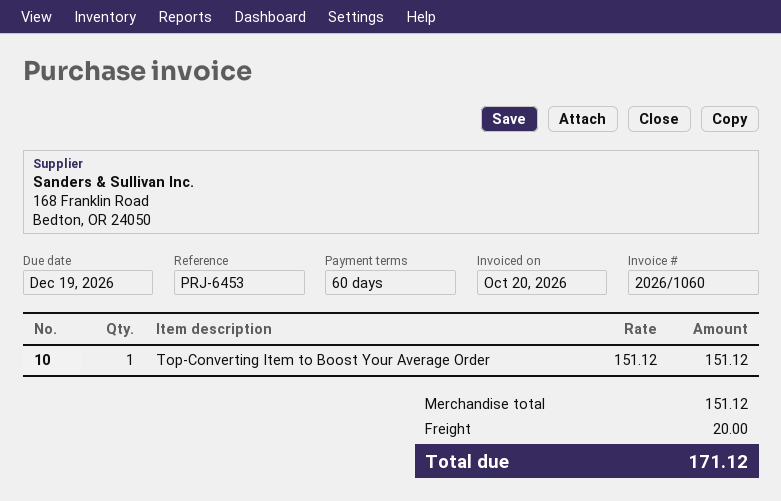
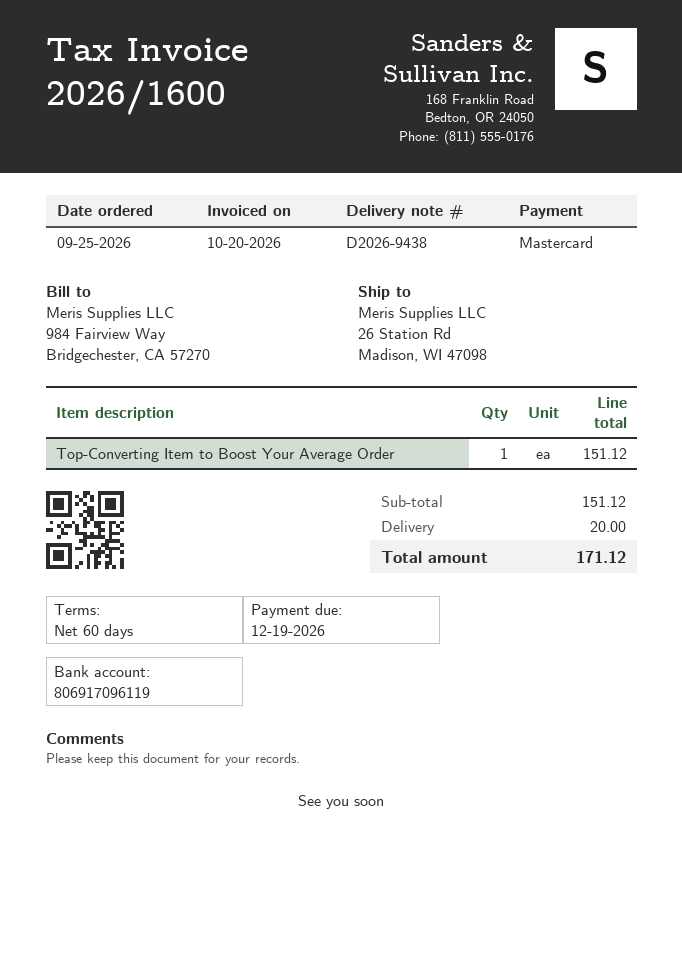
invoice number: 2026/1060 -> 2026/1600

